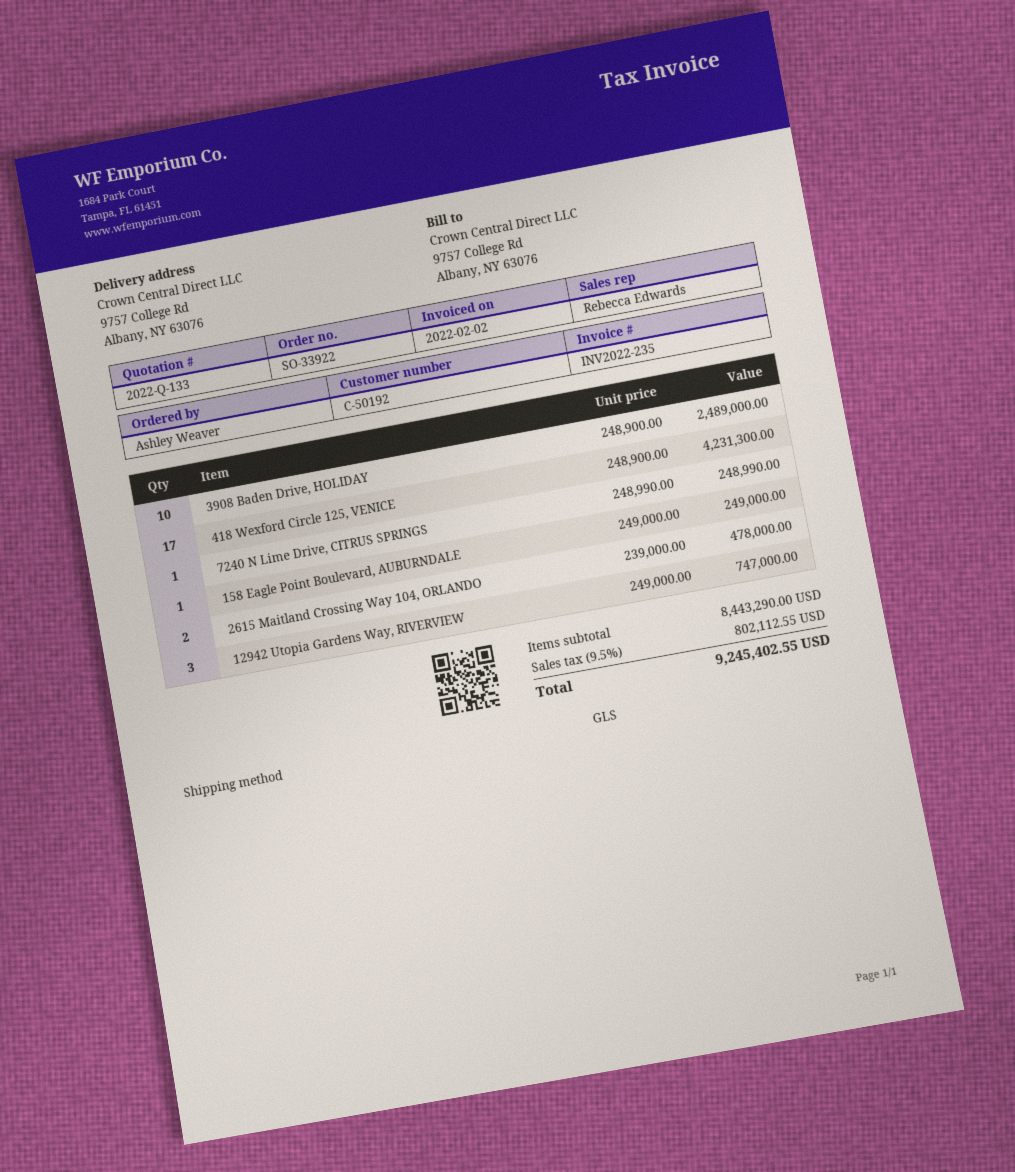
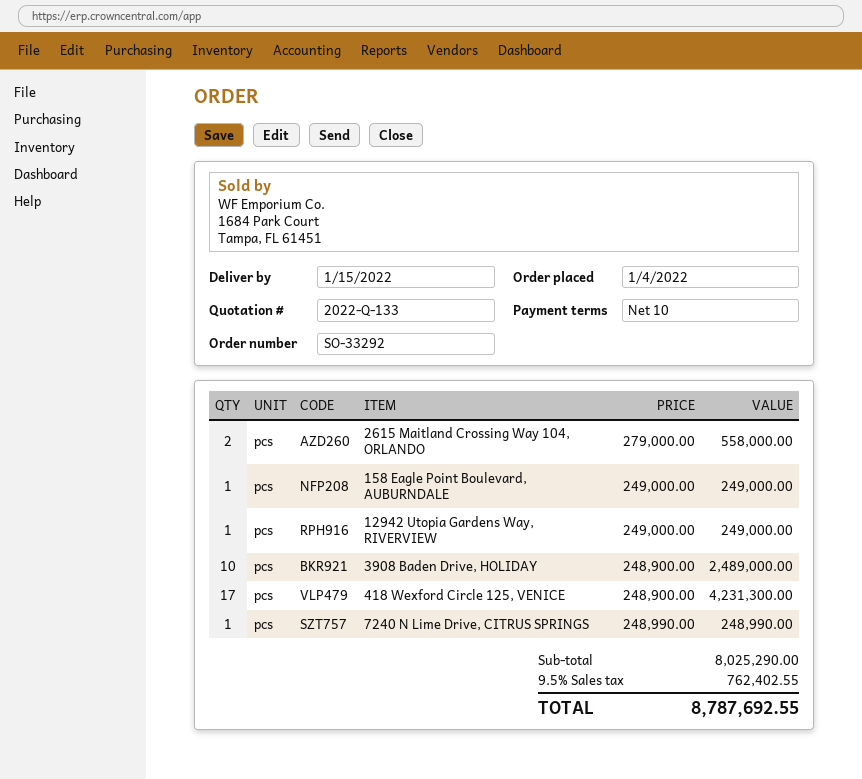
order number: SO-33922 -> SO-33292
2615 Maitland Crossing Way 104, ORLANDO: 2 x 239000.00 = 478000.00 -> 2 x 279000.00 = 558000.00
12942 Utopia Gardens Way, RIVERVIEW: 3 x 249000.00 = 747000.00 -> 1 x 249000.00 = 249000.00
subtotal: 8443290.00 -> 8025290.00
tax: 9.5% = 802112.55 -> 9.5% = 762402.55
total: 9245402.55 -> 8787692.55

